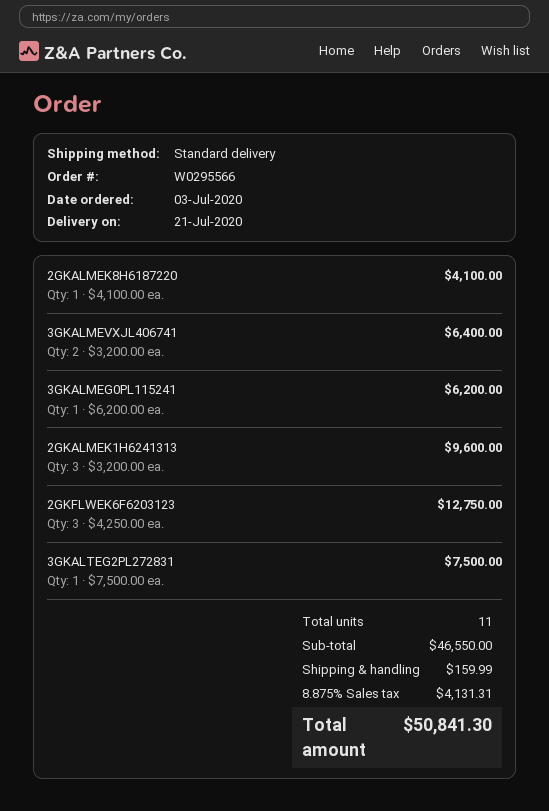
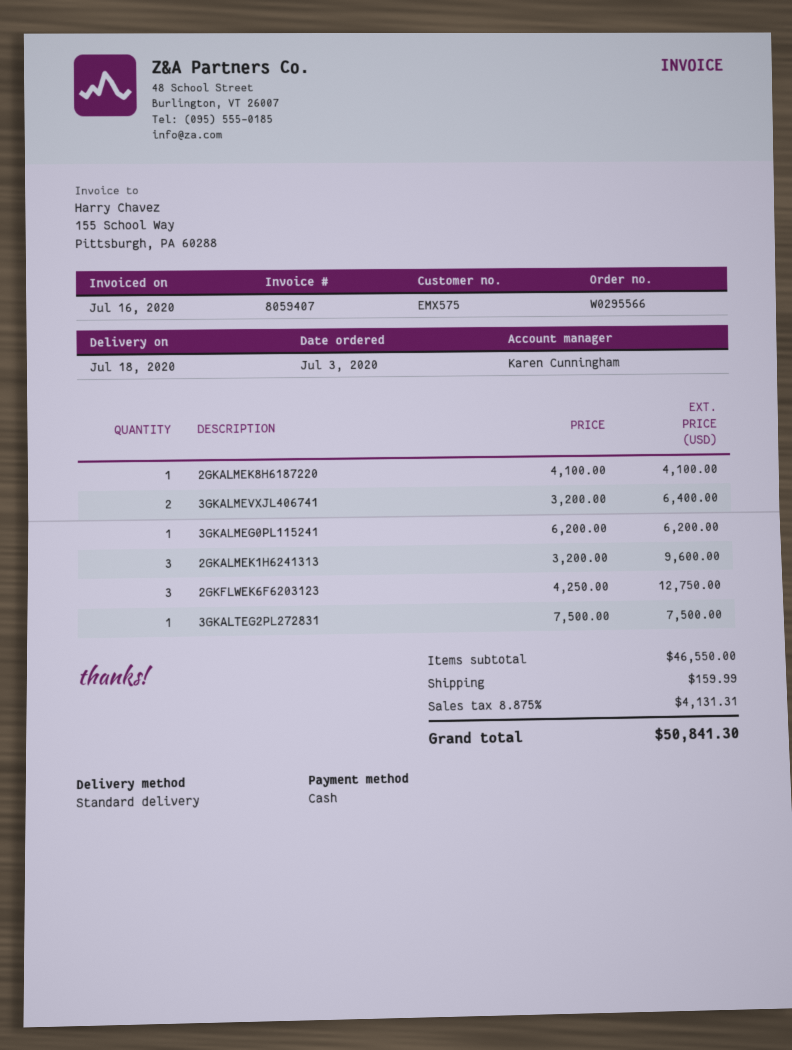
delivery date: 2020-07-21 -> 2020-07-18

